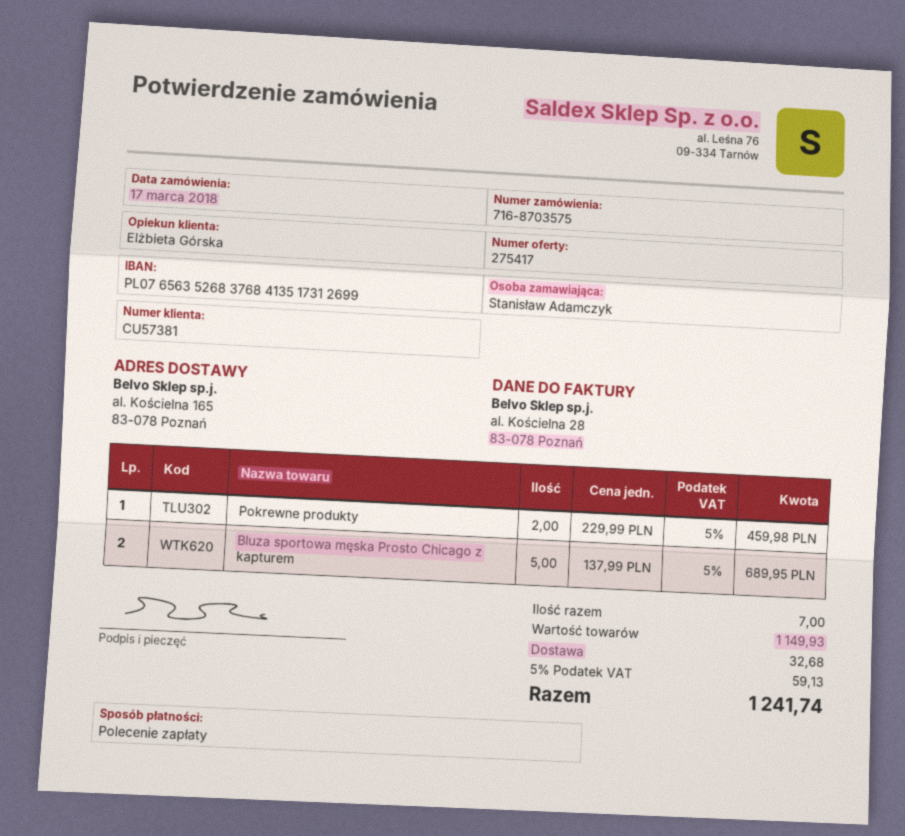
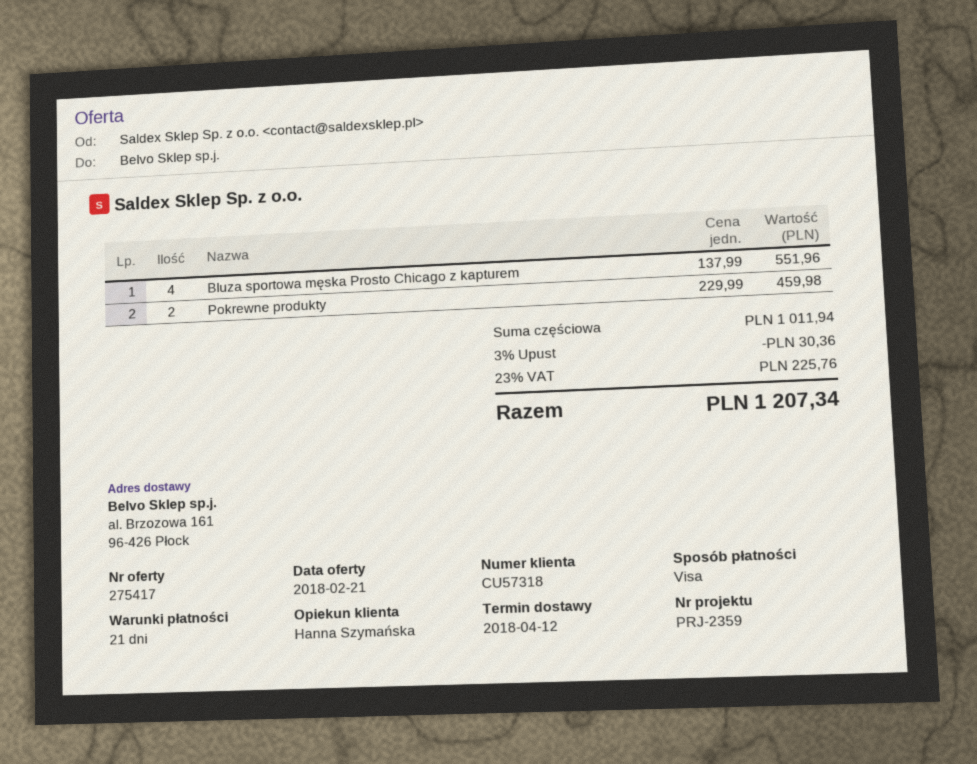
customer number: CU57381 -> CU57318
sales rep: Elżbieta Górska -> Hanna Szymańska
payment method: direct debit -> Visa
ship to: al. Kościelna 165, 83-078 Poznań -> al. Brzozowa 161, 96-426 Płock
Bluza sportowa męska Prosto Chicago z kapturem: 5 x 137.99 = 689.95 -> 4 x 137.99 = 551.96
subtotal: 1149.93 -> 1011.94
discount: none -> 3% = 30.36
shipping: 32.68 -> none
tax: 5% = 59.13 -> 23% = 225.76
total: 1241.74 -> 1207.34

